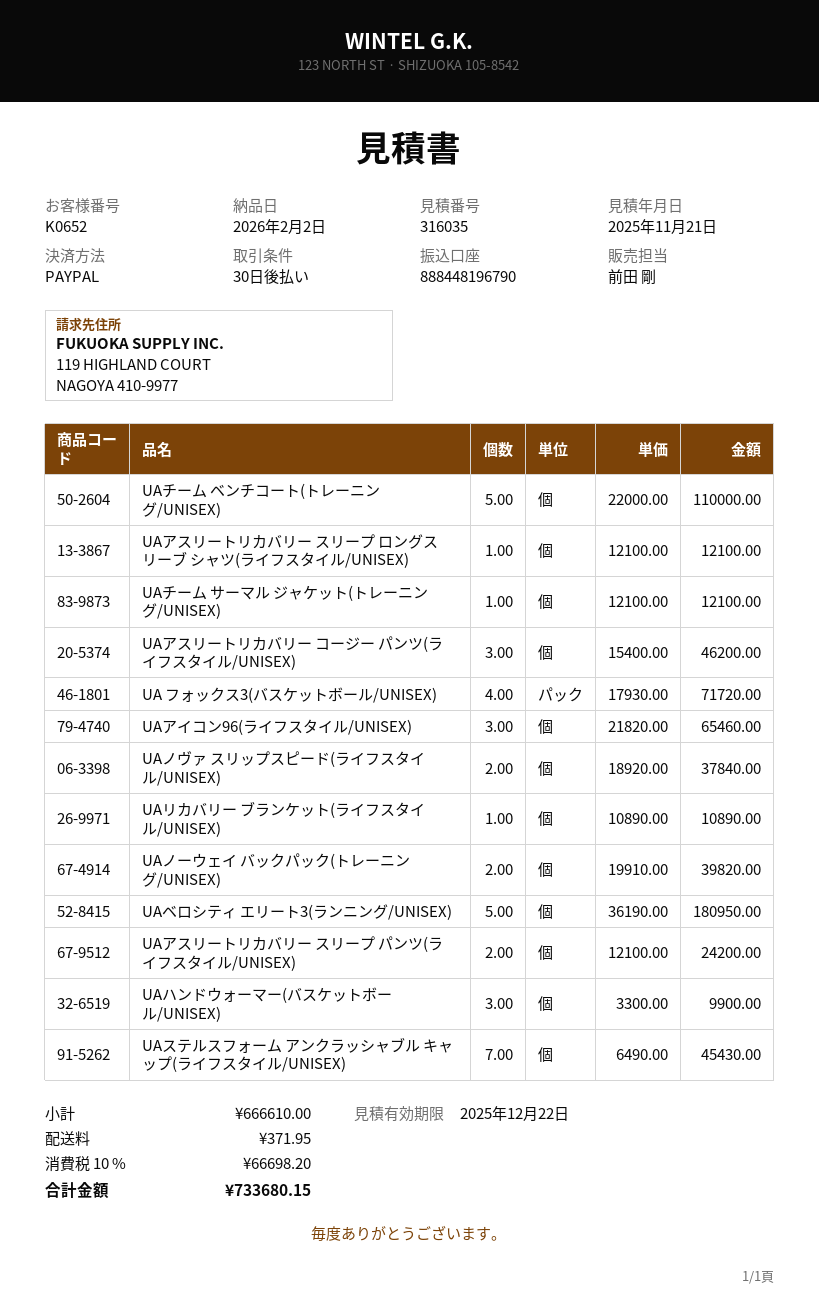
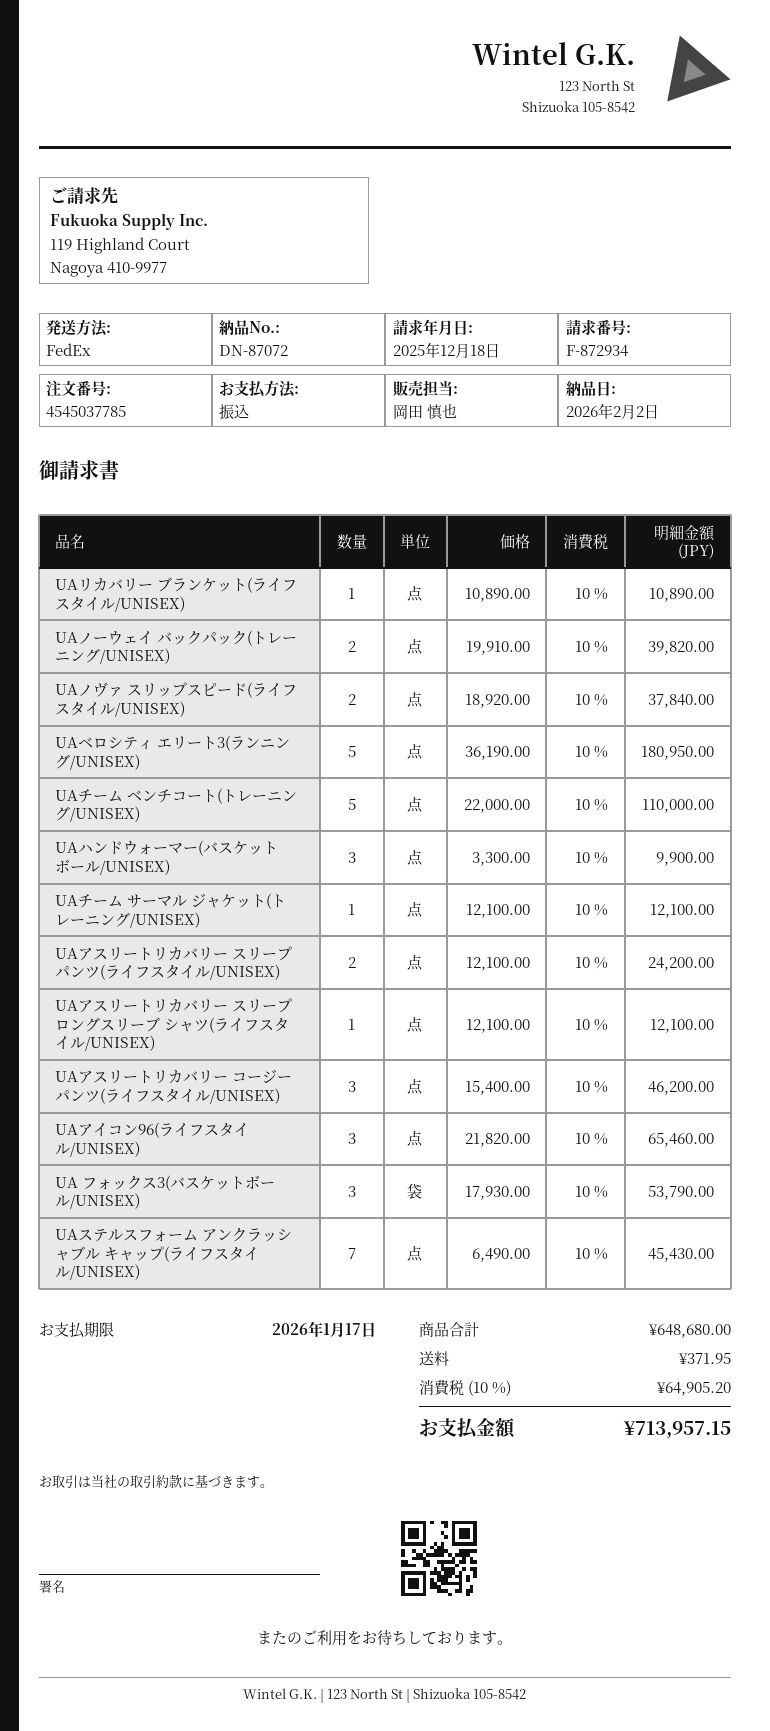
sales rep: 前田 剛 -> 岡田 慎也
payment method: PayPal -> bank transfer
UA フォックス3(バスケットボール/UNISEX): 4 x 17930.00 = 71720.00 -> 3 x 17930.00 = 53790.00
subtotal: 666610.00 -> 648680.00
tax: 10% = 66698.20 -> 10% = 64905.20
total: 733680.15 -> 713957.15

